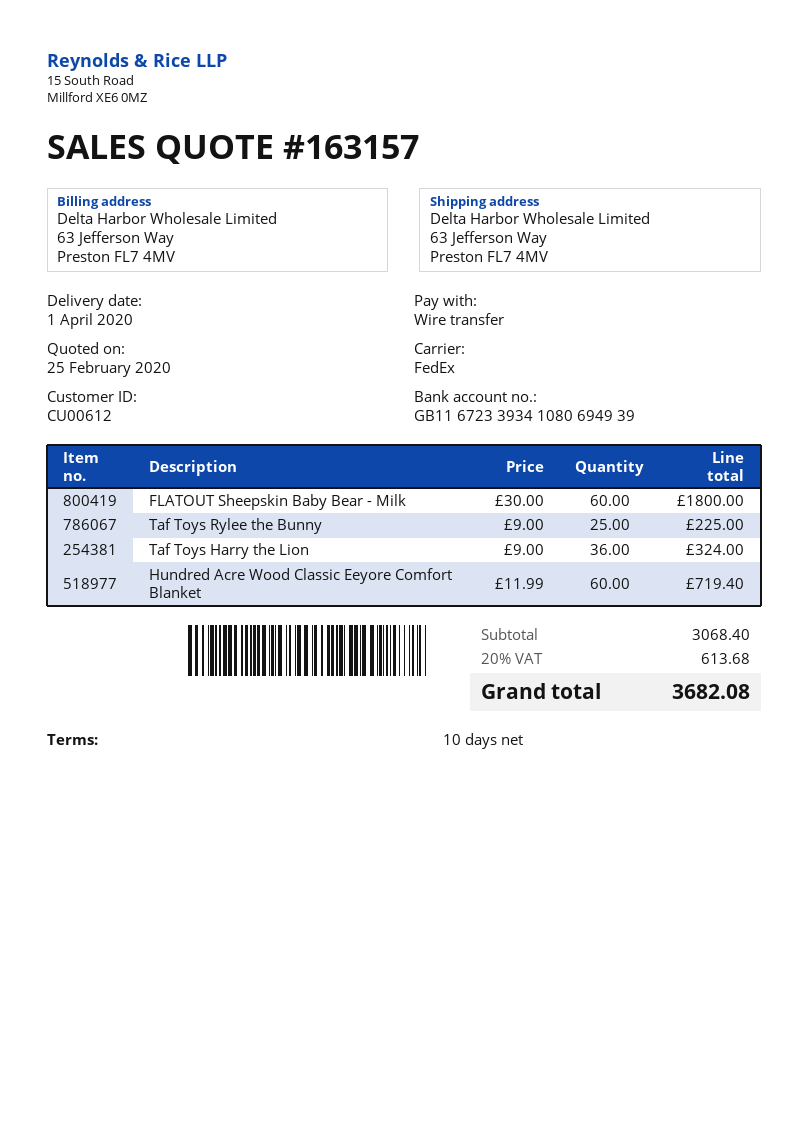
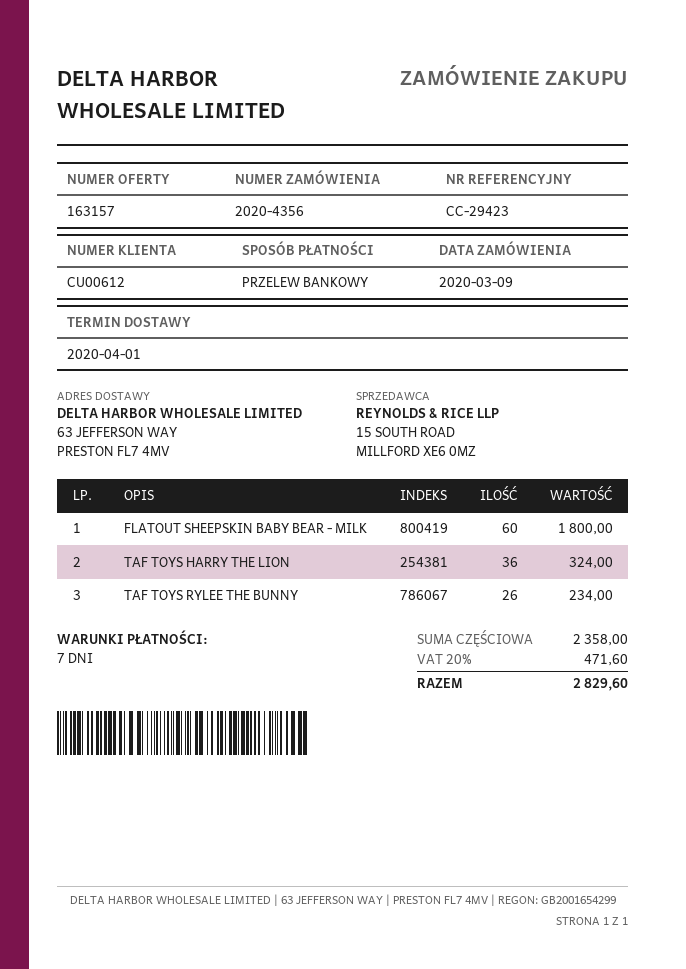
payment terms: 10 days -> 7 days
Taf Toys Rylee the Bunny: 25 for 225.00 -> 26 for 234.00
Hundred Acre Wood Classic Eeyore Comfort Blanket: 60 for 719.40 -> none
subtotal: 3068.40 -> 2358.00
tax: 20% = 613.68 -> 20% = 471.60
total: 3682.08 -> 2829.60

